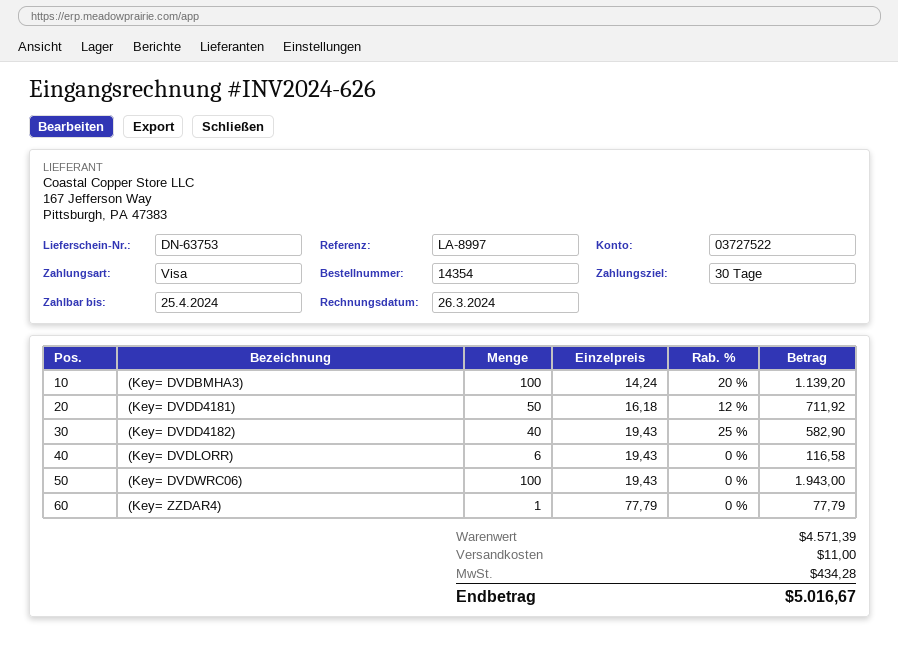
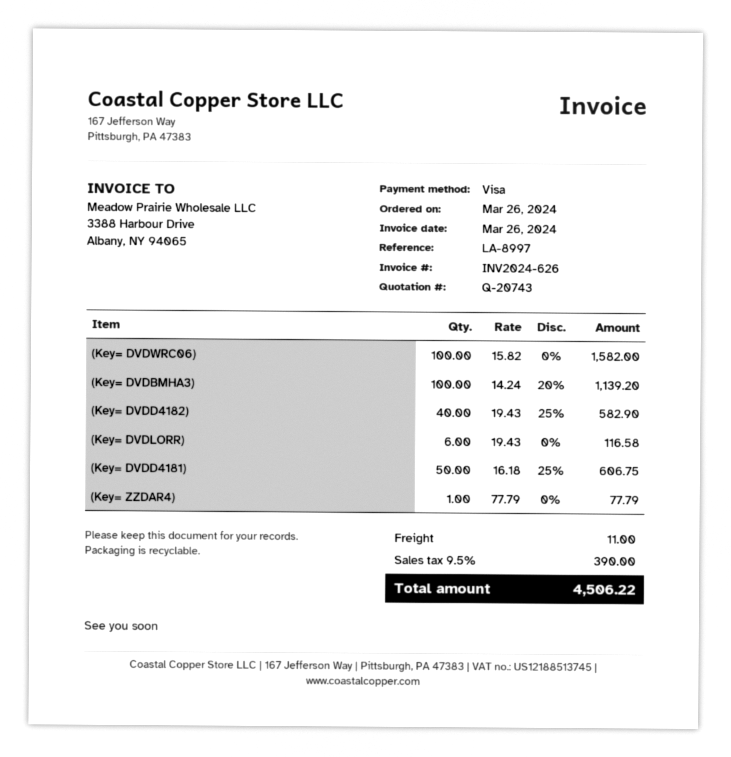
(Key= DVDD4181): 50 x 16.18 - 12% = 711.92 -> 50 x 16.18 - 25% = 606.75
(Key= DVDWRC06): 100 x 19.43 = 1943.00 -> 100 x 15.82 = 1582.00
tax: 434.28 -> 390.00
total: 5016.67 -> 4506.22

